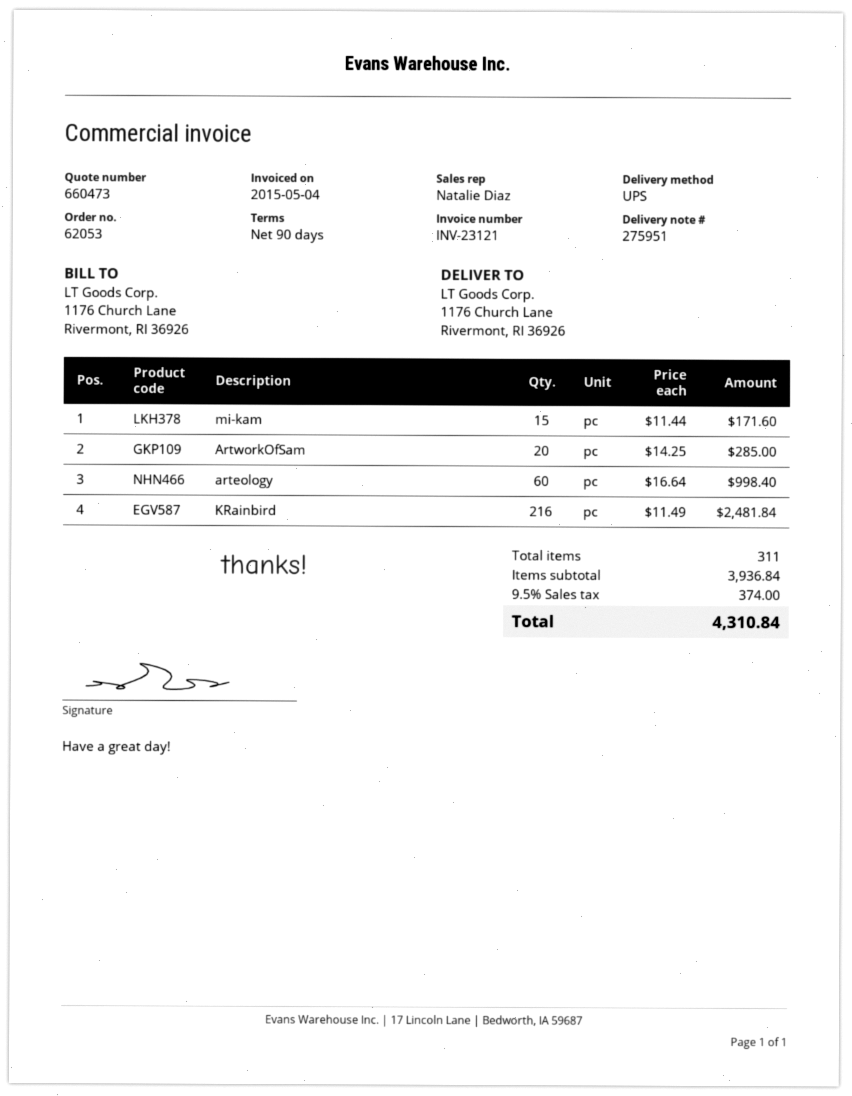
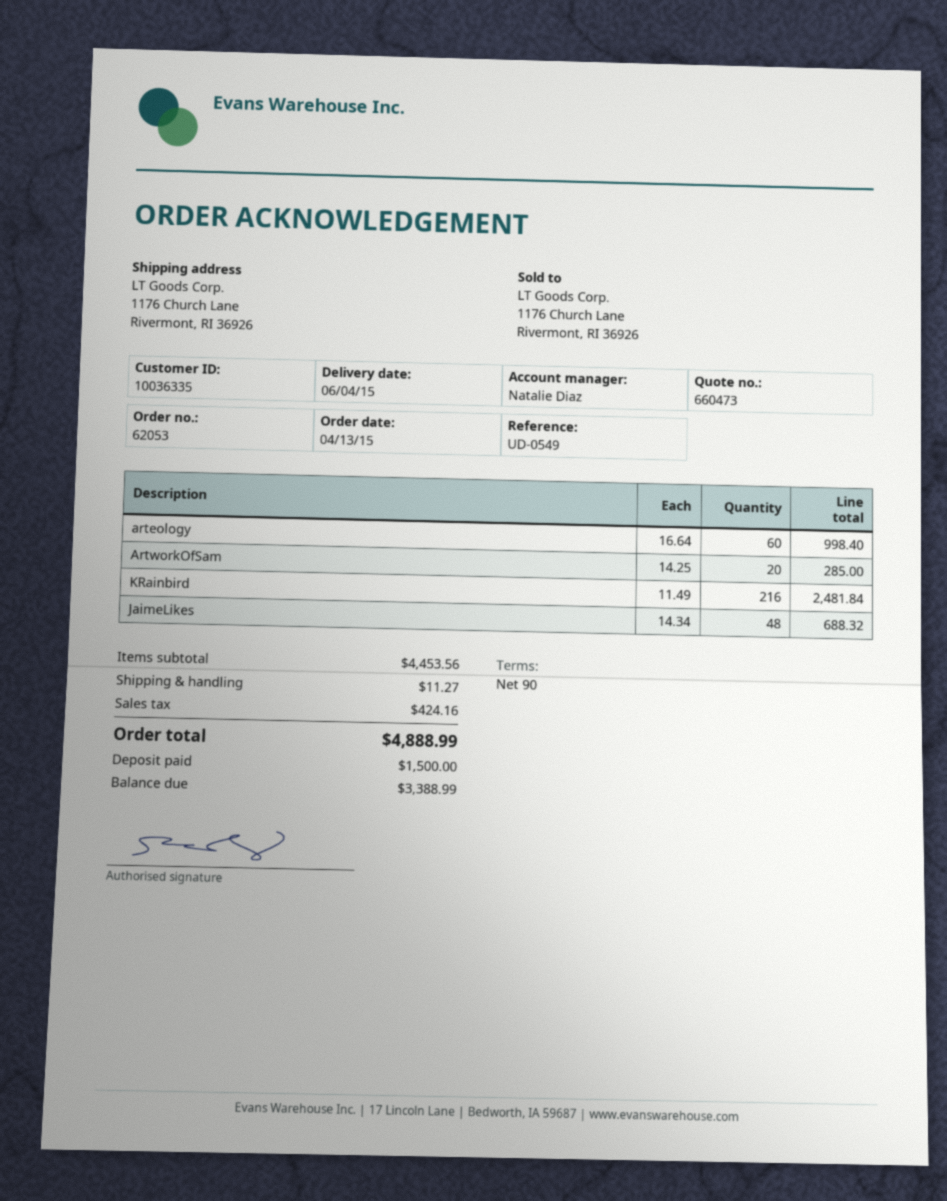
mi-kam: 15 x 11.44 = 171.60 -> none
JaimeLikes: none -> 48 x 14.34 = 688.32
subtotal: 3936.84 -> 4453.56
shipping: none -> 11.27
tax: 374.00 -> 424.16
total: 4310.84 -> 4888.99

